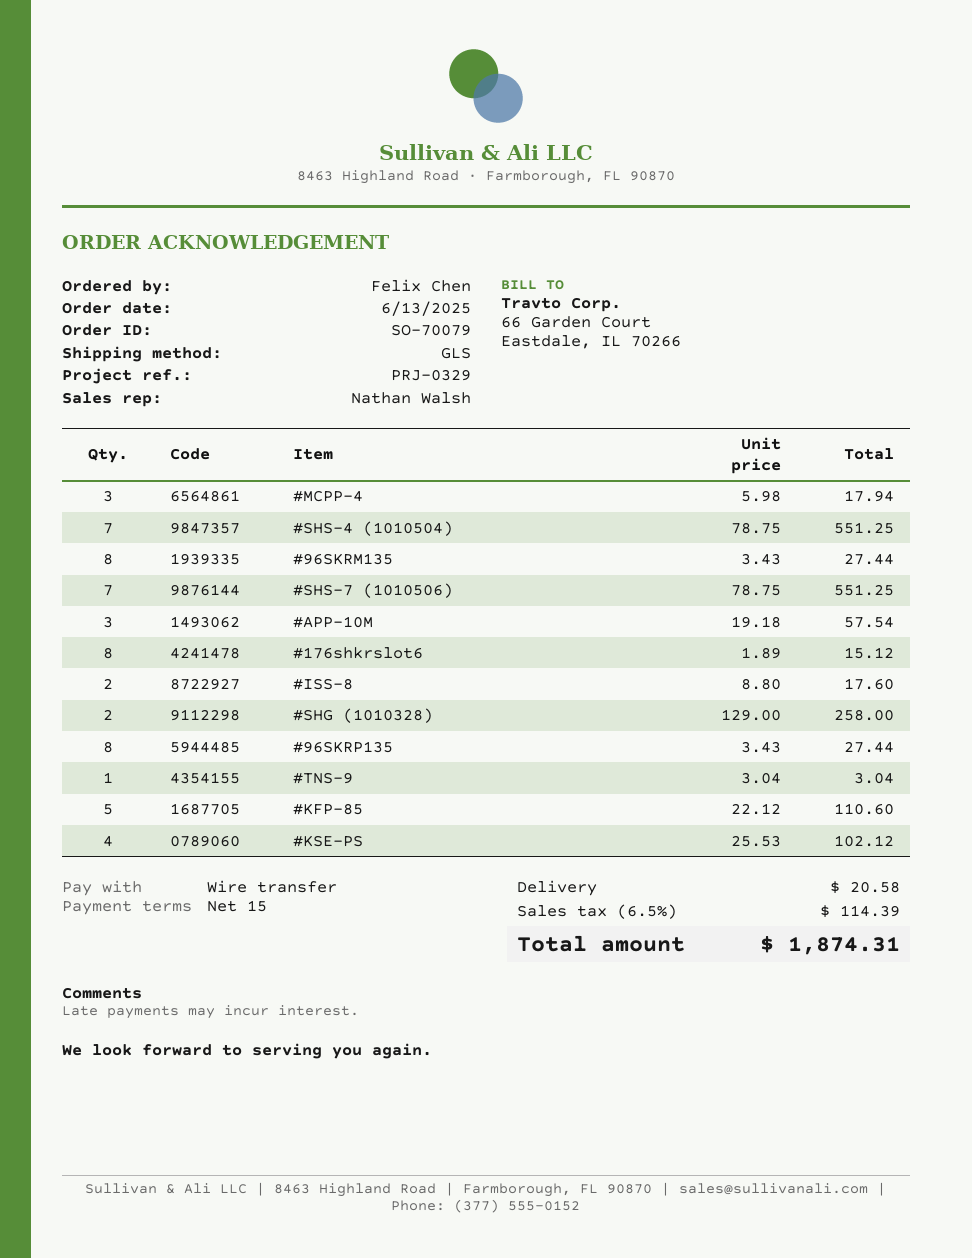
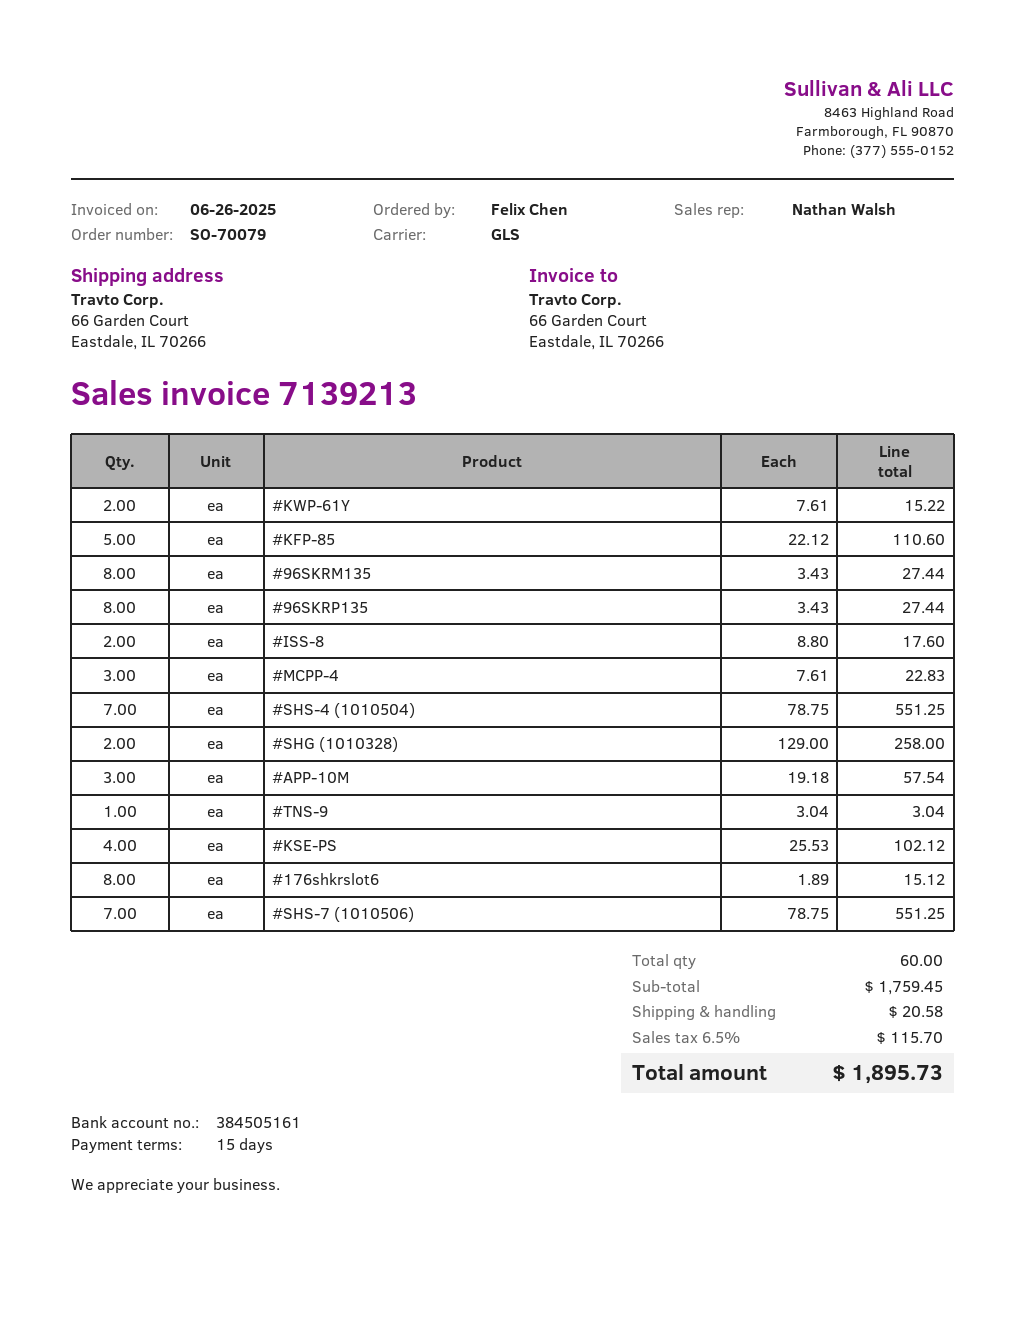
#MCPP-4: 3 x 5.98 = 17.94 -> 3 x 7.61 = 22.83
#KWP-61Y: none -> 2 x 7.61 = 15.22
tax: 6.5% = 114.39 -> 6.5% = 115.70
total: 1874.31 -> 1895.73

